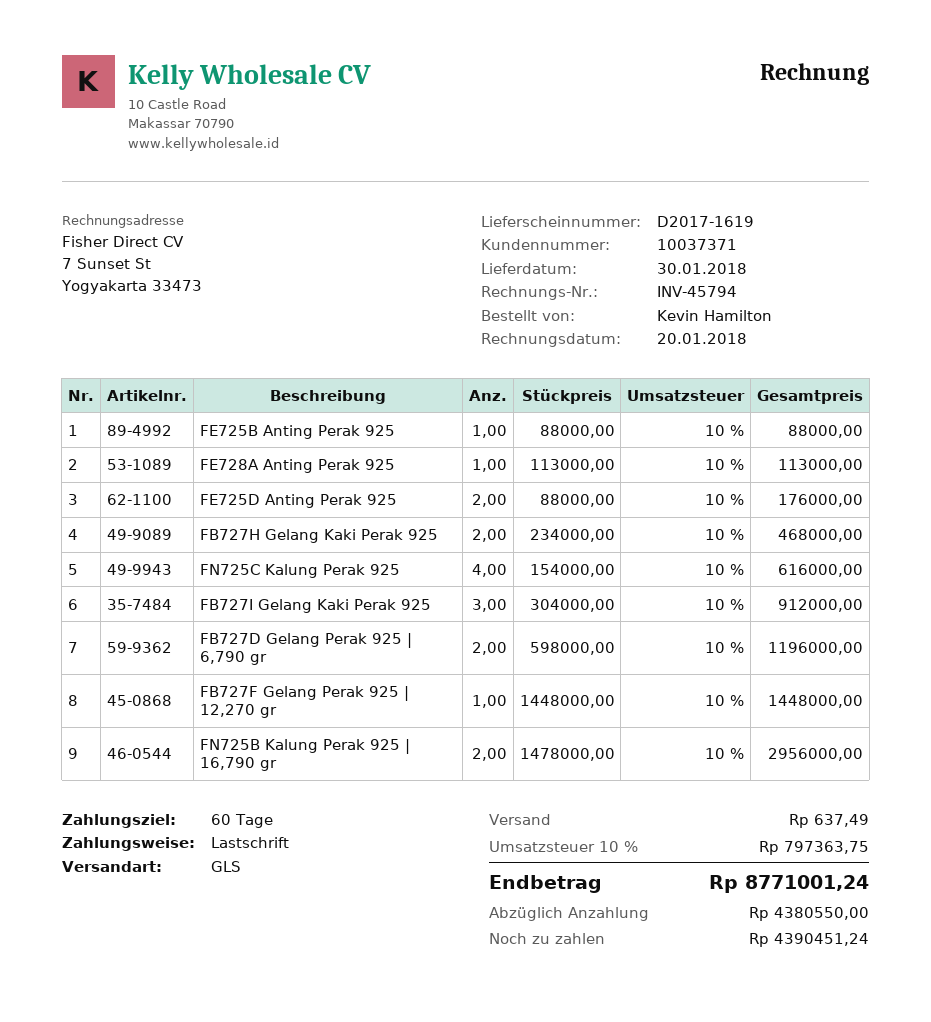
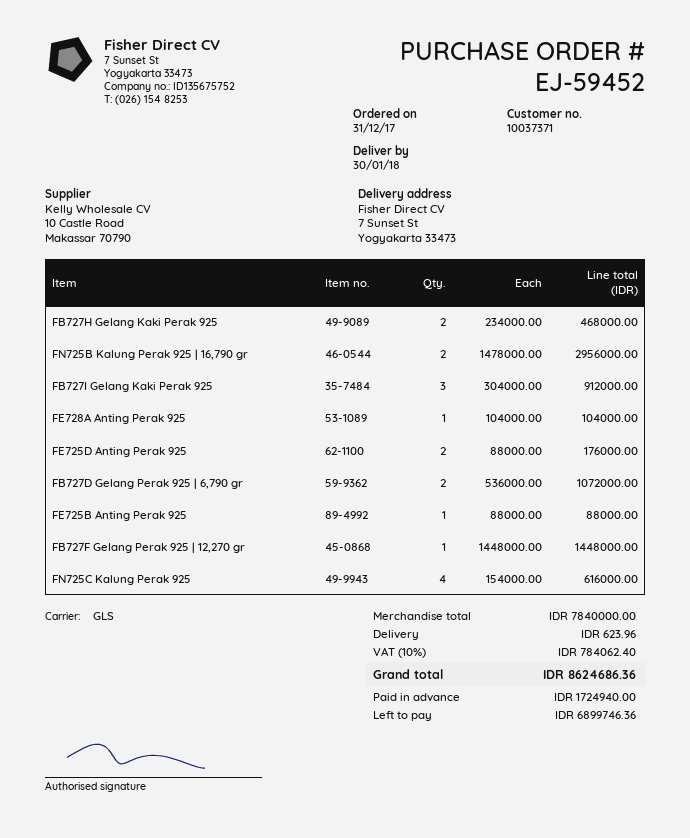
FE728A Anting Perak 925: 1 x 113000.00 = 113000.00 -> 1 x 104000.00 = 104000.00
FB727D Gelang Perak 925 | 6,790 gr: 2 x 598000.00 = 1196000.00 -> 2 x 536000.00 = 1072000.00
shipping: 637.49 -> 623.96
tax: 10% = 797363.75 -> 10% = 784062.40
total: 8771001.24 -> 8624686.36
deposit: 4380550.00 -> 1724940.00
balance: 4390451.24 -> 6899746.36

